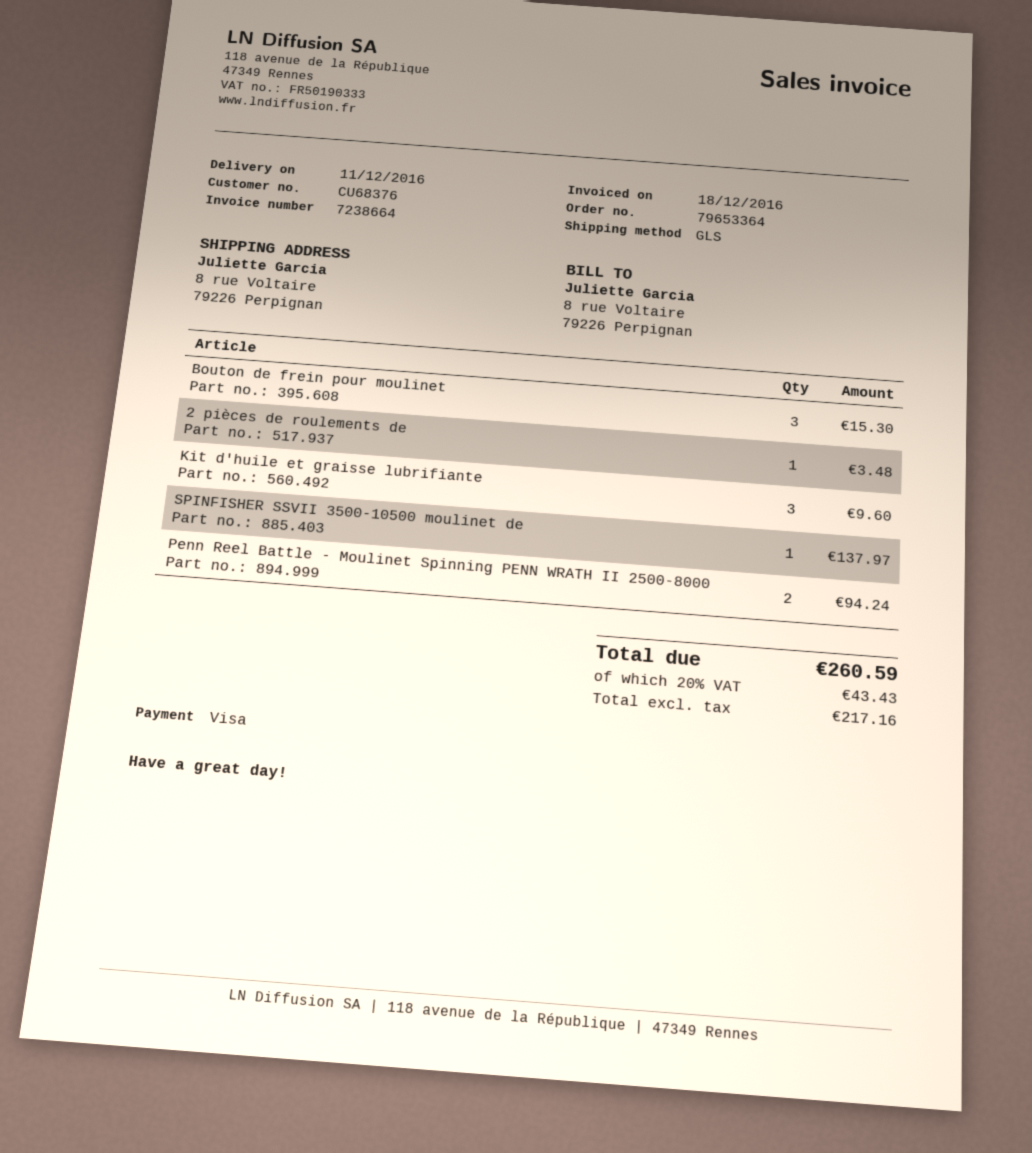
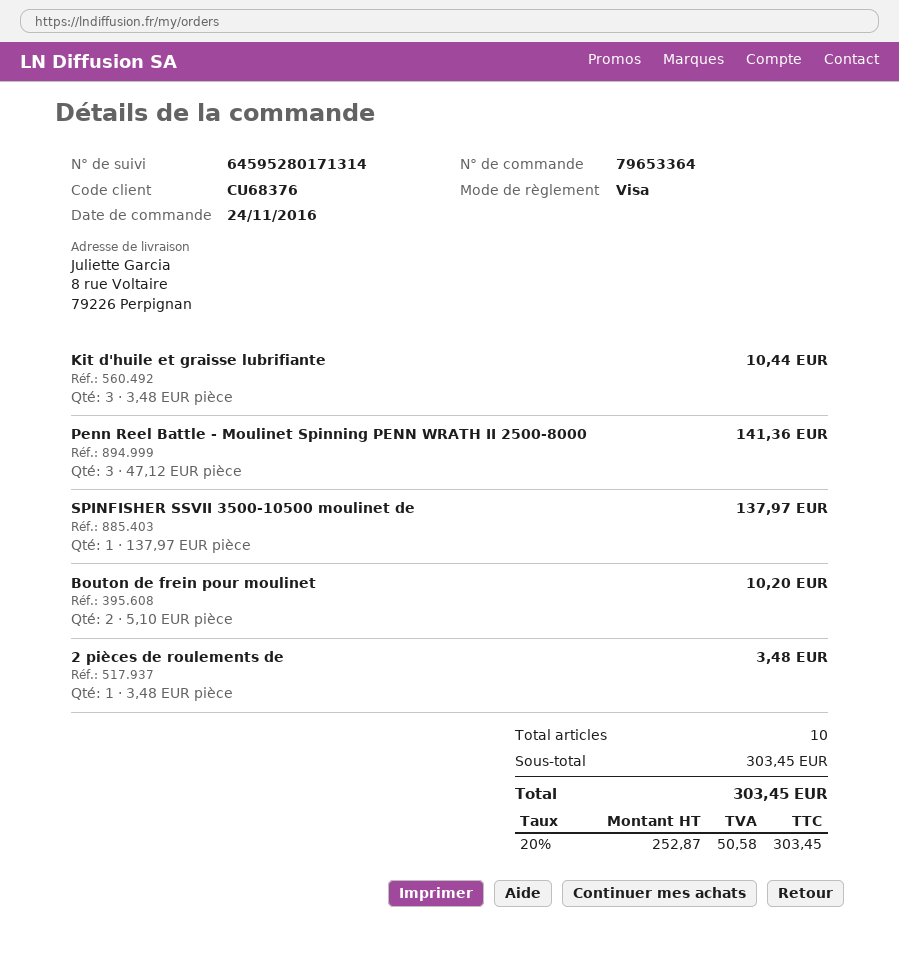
Bouton de frein pour moulinet: 3 for 15.30 -> 2 for 10.20
Kit d'huile et graisse lubrifiante: 3 for 9.60 -> 3 for 10.44
Penn Reel Battle - Moulinet Spinning PENN WRATH II 2500-8000: 2 for 94.24 -> 3 for 141.36
net: 217.16 -> 252.87
tax: 20% = 43.43 -> 20% = 50.58
total: 260.59 -> 303.45

